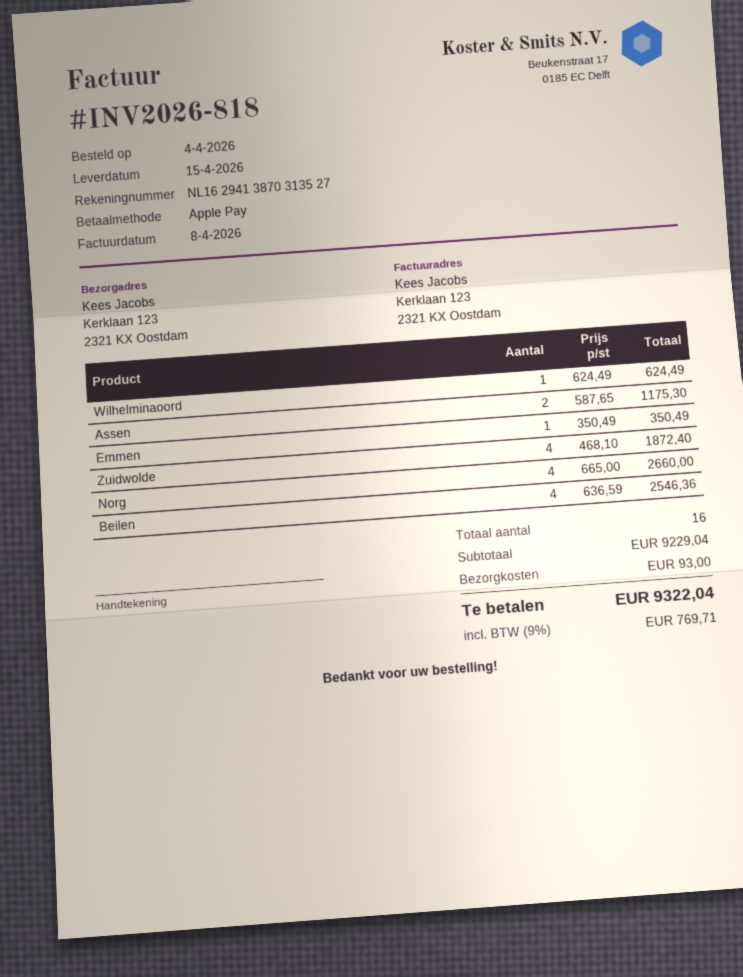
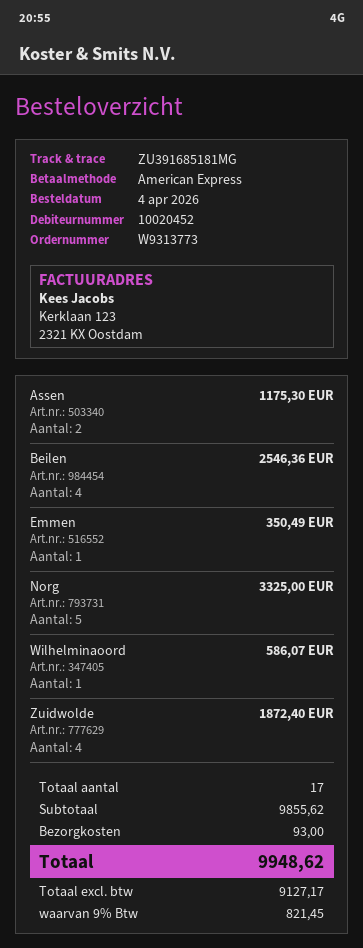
payment method: Apple Pay -> American Express
Wilhelminaoord: 1 for 624.49 -> 1 for 586.07
Norg: 4 for 2660.00 -> 5 for 3325.00
total quantity: 16 -> 17
subtotal: 9229.04 -> 9855.62
tax: 9% = 769.71 -> 9% = 821.45
total: 9322.04 -> 9948.62

